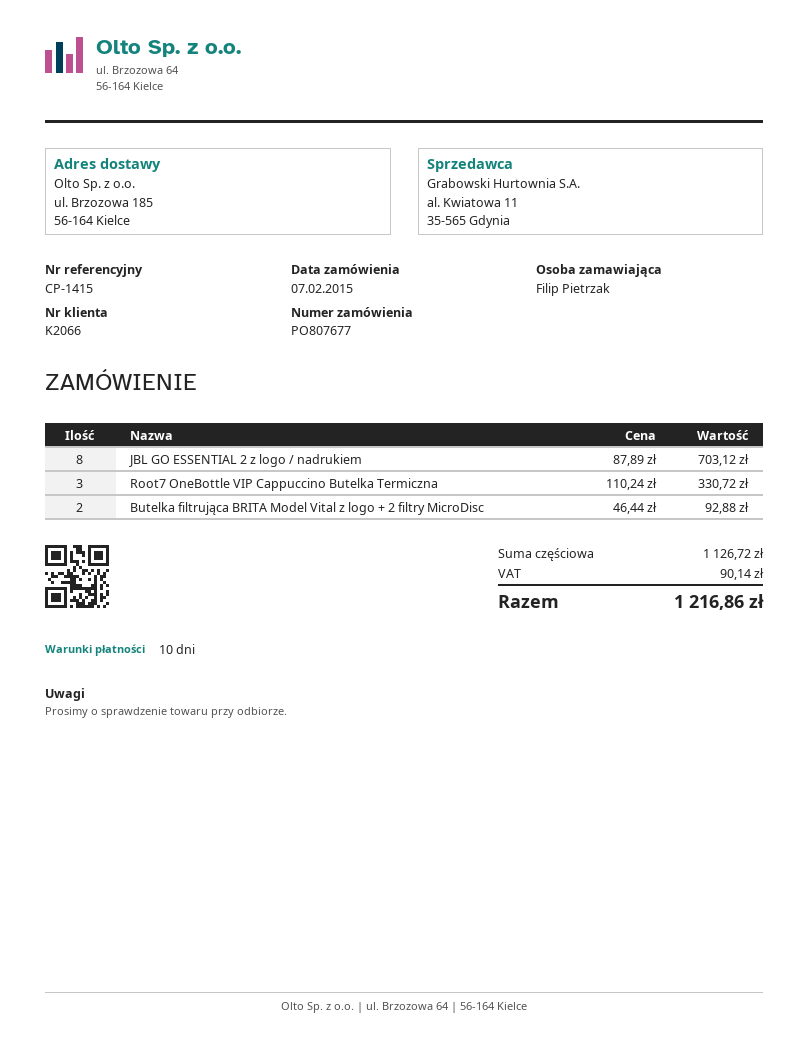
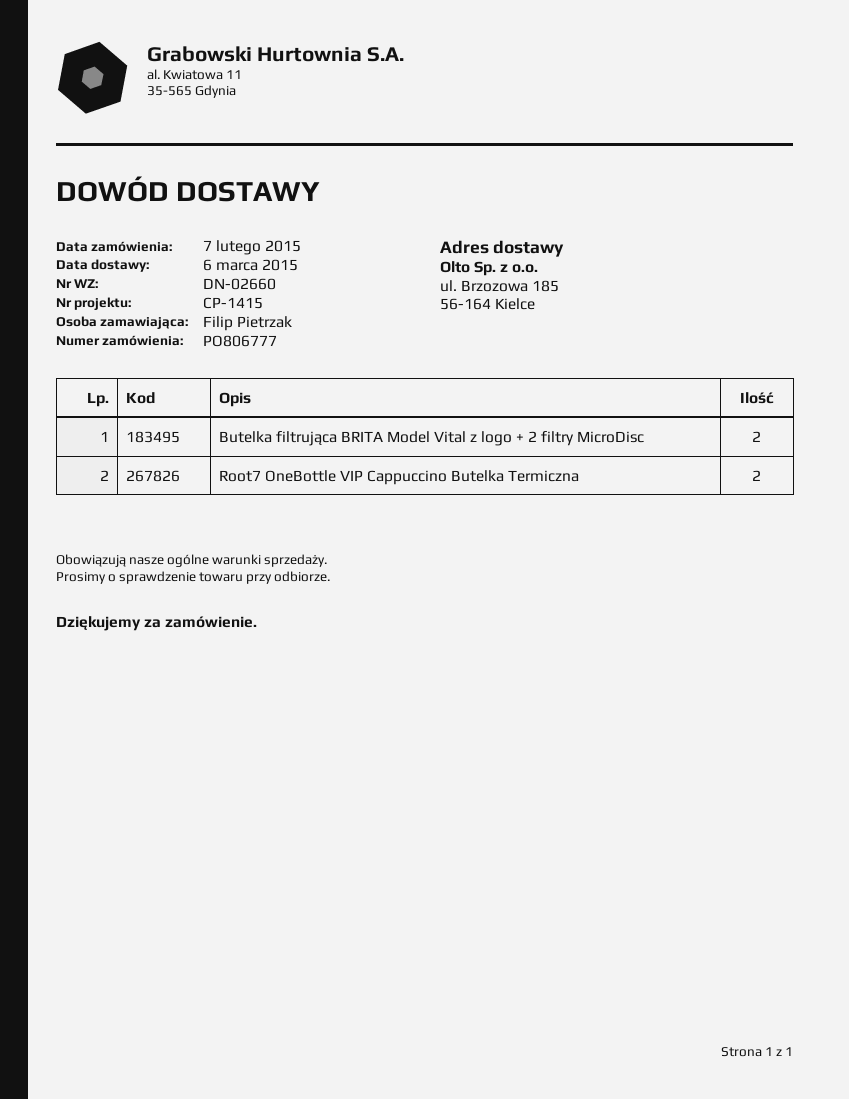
order number: PO807677 -> PO806777
JBL GO ESSENTIAL 2 z logo / nadrukiem: 8 -> none
Root7 OneBottle VIP Cappuccino Butelka Termiczna: 3 -> 2

